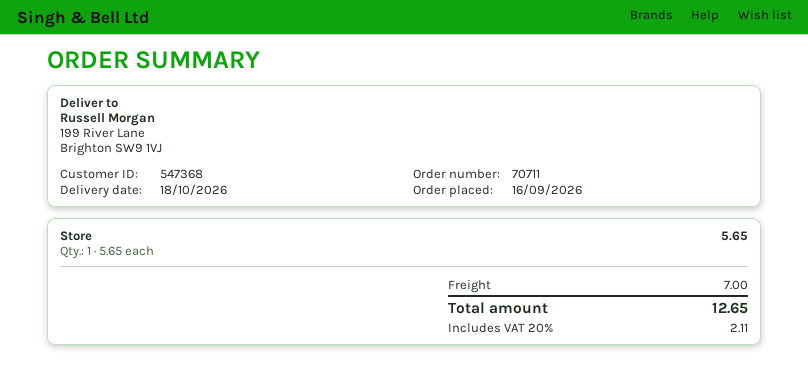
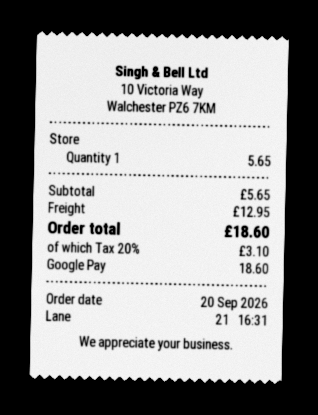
order date: 2026-09-16 -> 2026-09-20
shipping: 7.00 -> 12.95
tax: 20% = 2.11 -> 20% = 3.10
total: 12.65 -> 18.60

